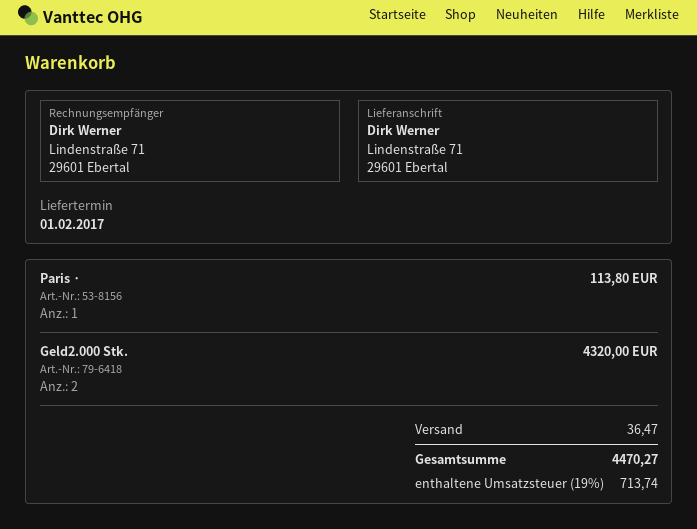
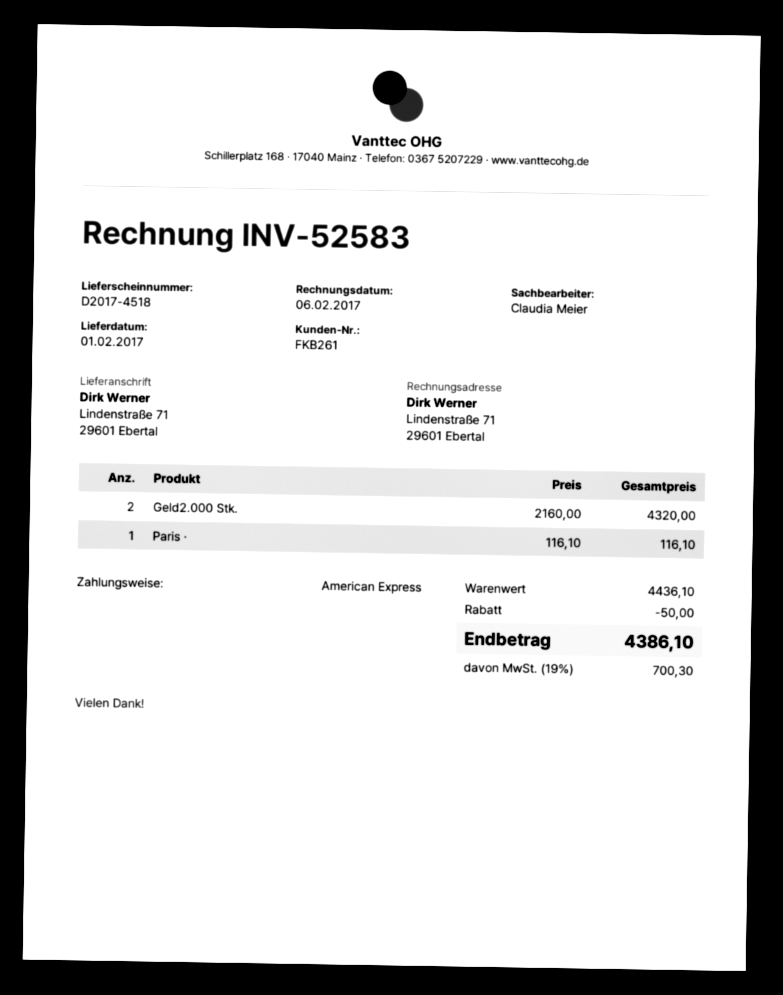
Paris ·: 1 for 113.80 -> 1 for 116.10
discount: none -> 50.00
shipping: 36.47 -> none
tax: 19% = 713.74 -> 19% = 700.30
total: 4470.27 -> 4386.10

